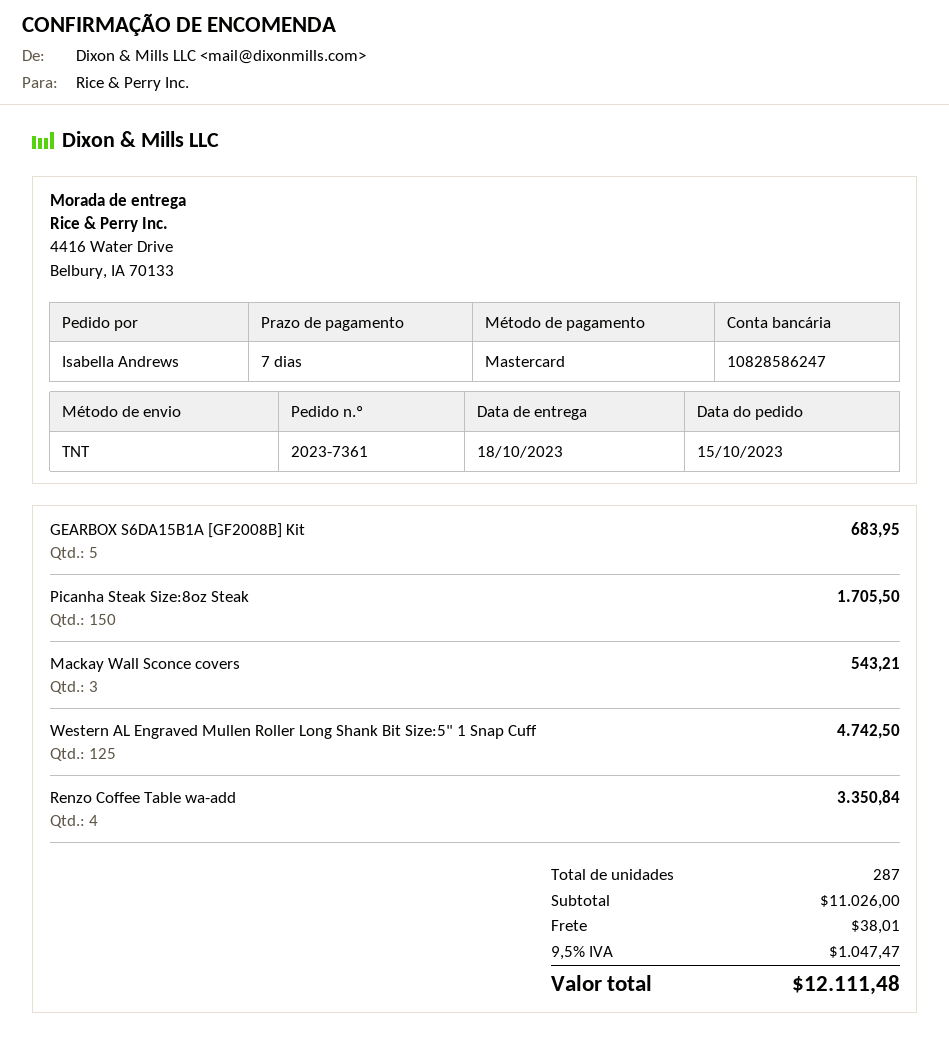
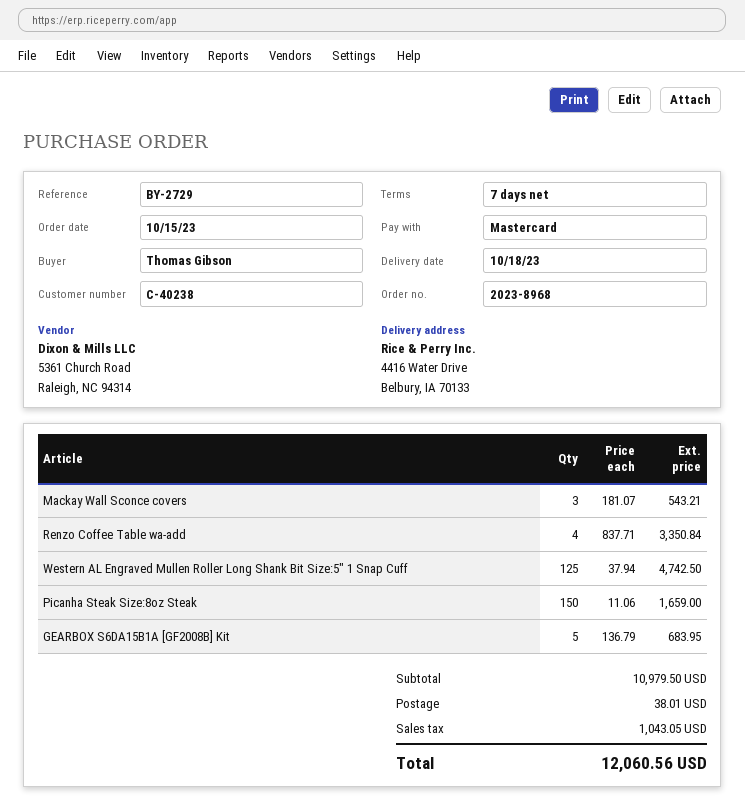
order number: 2023-7361 -> 2023-8968
ordered by: Isabella Andrews -> Thomas Gibson
Picanha Steak Size:8oz Steak: 150 for 1705.50 -> 150 for 1659.00
subtotal: 11026.00 -> 10979.50
tax: 1047.47 -> 1043.05
total: 12111.48 -> 12060.56

